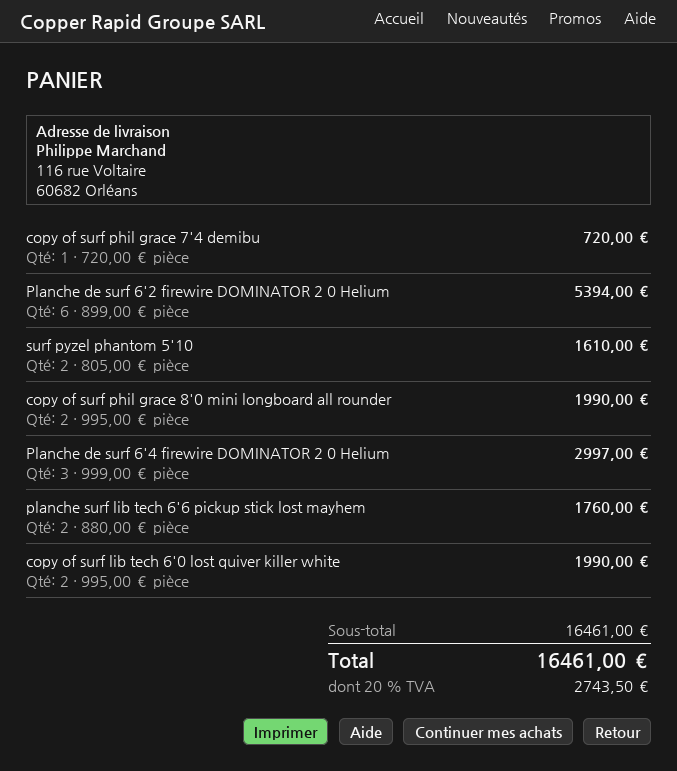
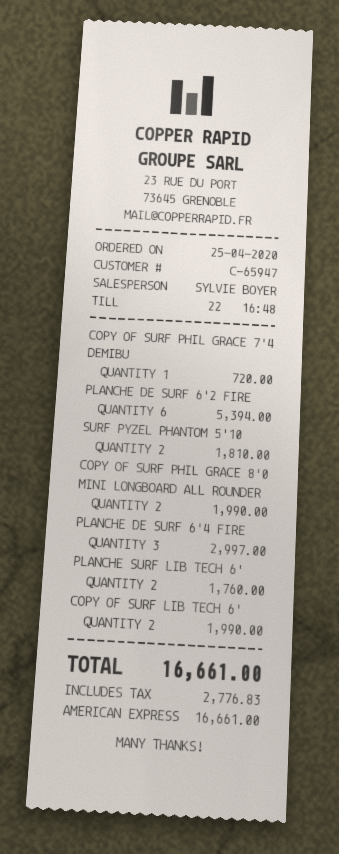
surf pyzel phantom 5'10: 2 for 1610.00 -> 2 for 1810.00
tax: 2743.50 -> 2776.83
total: 16461.00 -> 16661.00

